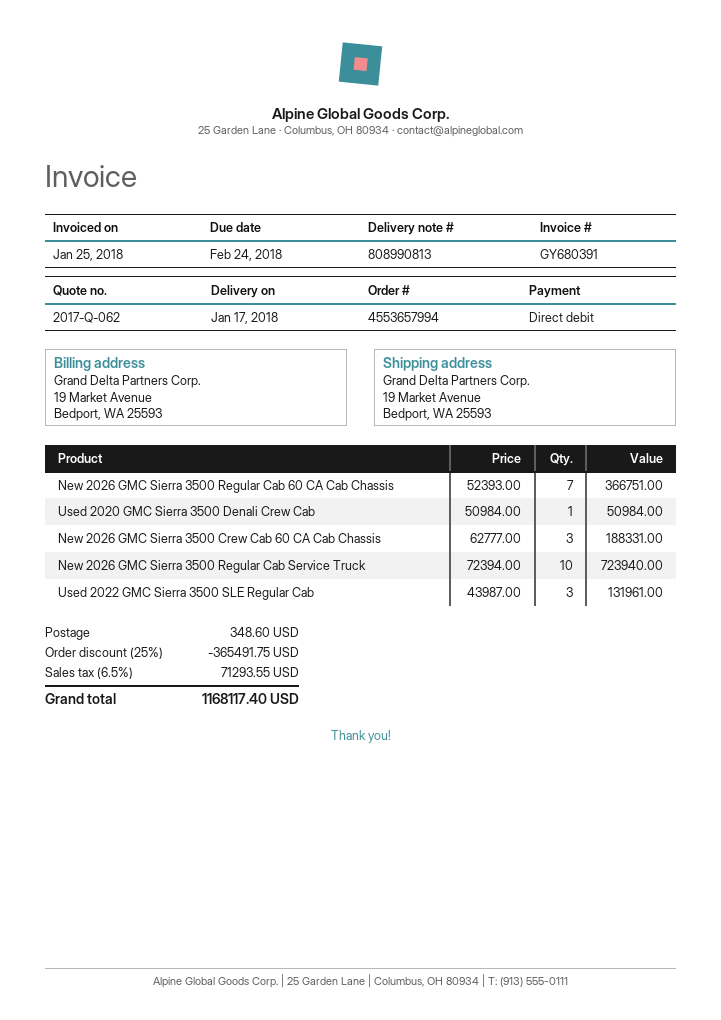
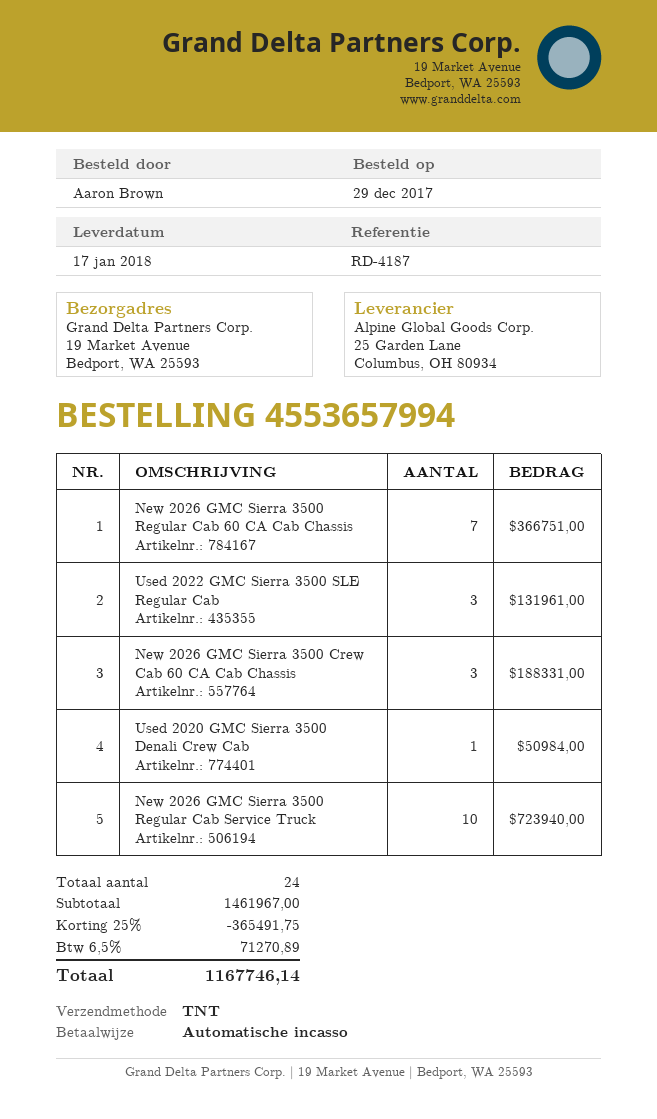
shipping: 348.60 -> none
tax: 6.5% = 71293.55 -> 6.5% = 71270.89
total: 1168117.40 -> 1167746.14

